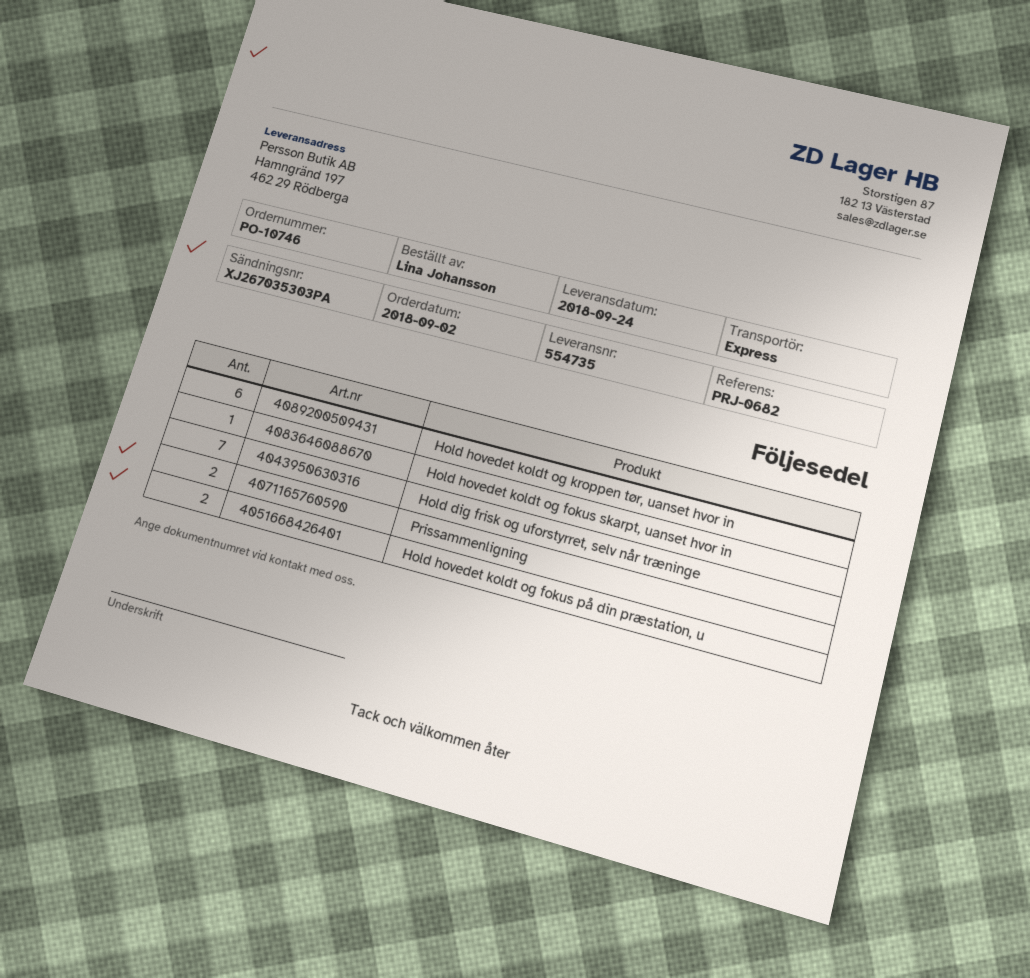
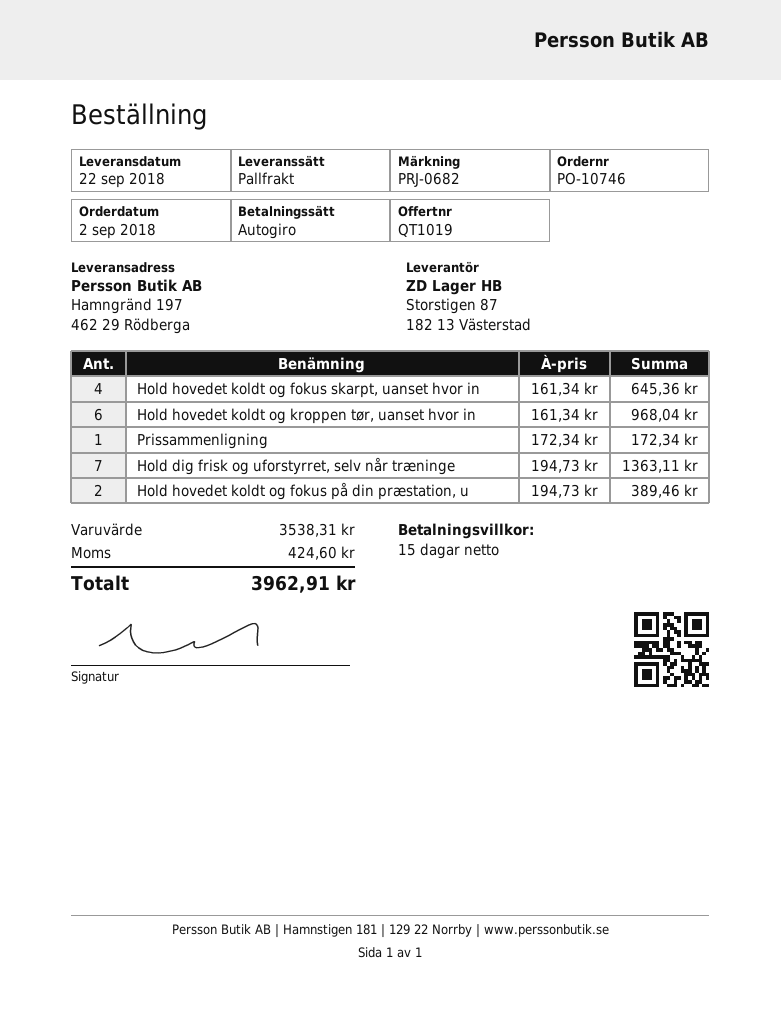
delivery date: 2018-09-24 -> 2018-09-22
shipping method: express -> pallet freight
Hold hovedet koldt og fokus skarpt, uanset hvor in: 1 -> 4
Prissammenligning: 2 -> 1

